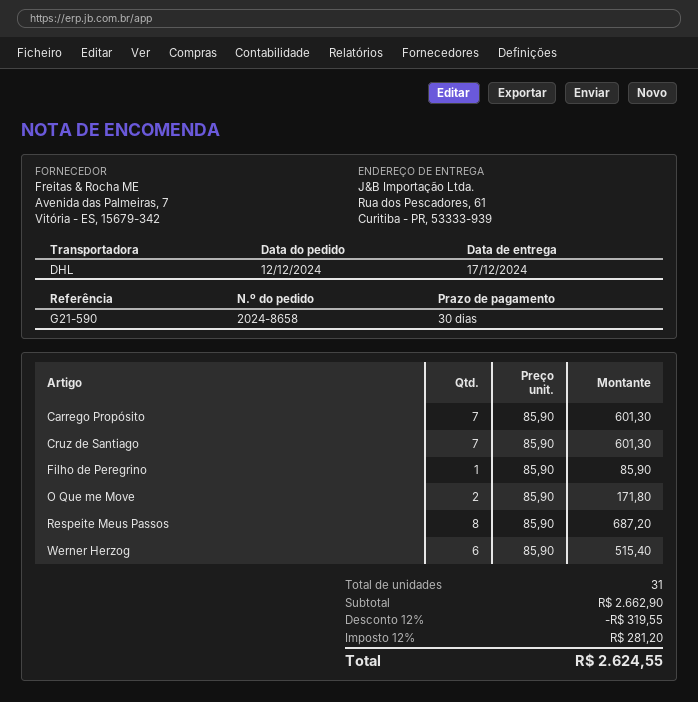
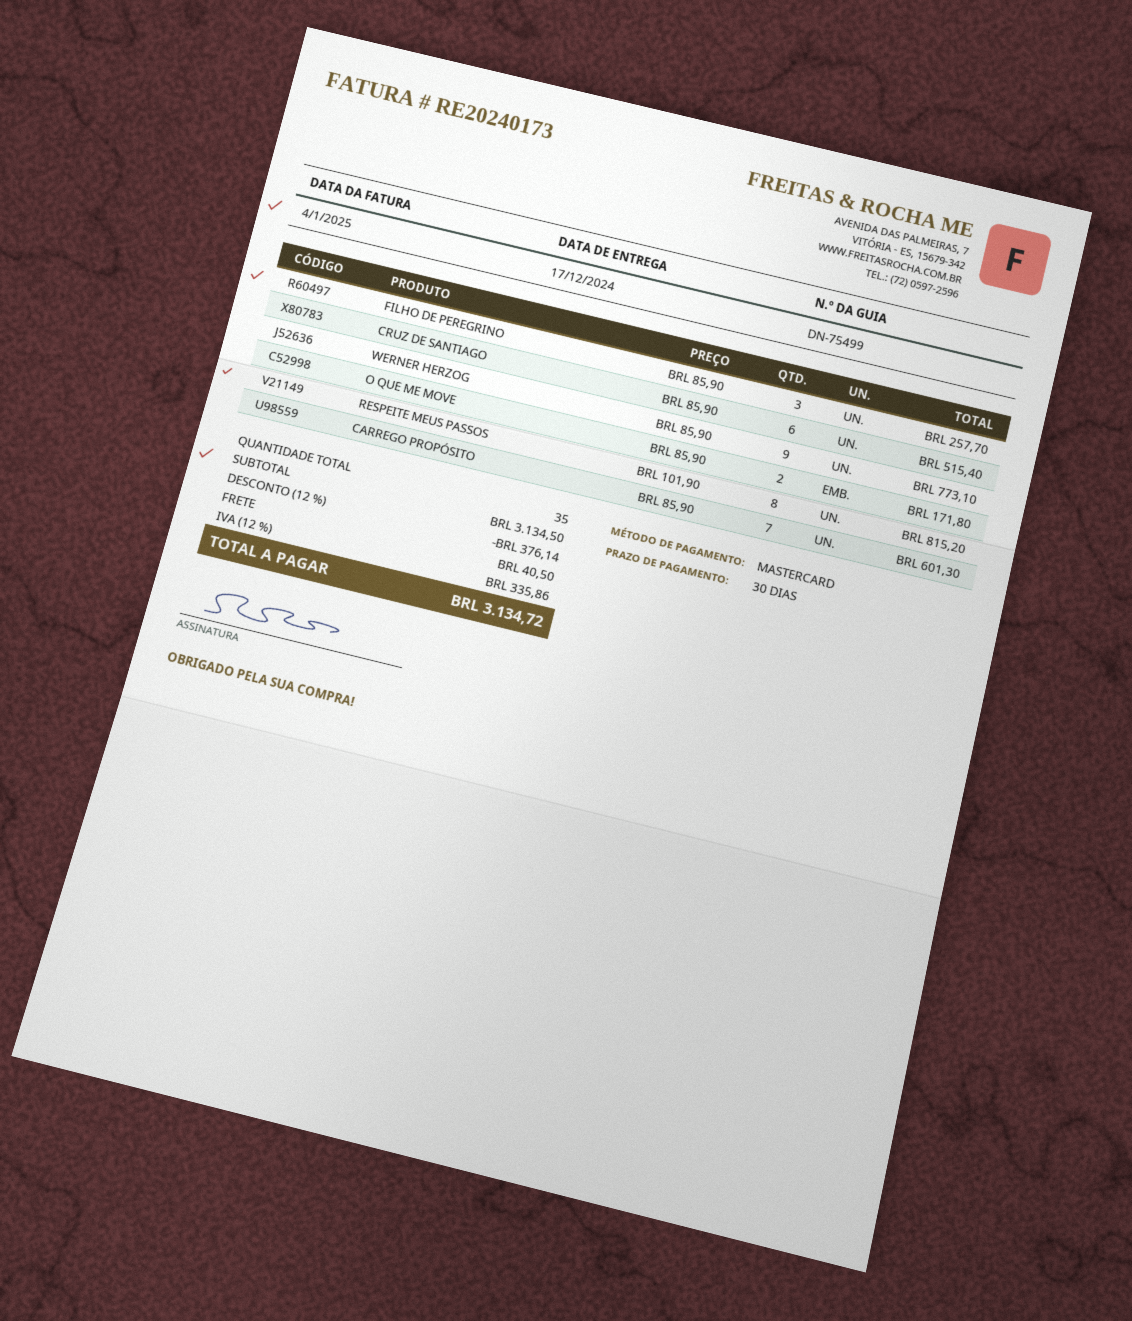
Cruz de Santiago: 7 x 85.90 = 601.30 -> 6 x 85.90 = 515.40
Filho de Peregrino: 1 x 85.90 = 85.90 -> 3 x 85.90 = 257.70
Respeite Meus Passos: 8 x 85.90 = 687.20 -> 8 x 101.90 = 815.20
Werner Herzog: 6 x 85.90 = 515.40 -> 9 x 85.90 = 773.10
total quantity: 31 -> 35
subtotal: 2662.90 -> 3134.50
discount: 12% = 319.55 -> 12% = 376.14
shipping: none -> 40.50
tax: 12% = 281.20 -> 12% = 335.86
total: 2624.55 -> 3134.72

